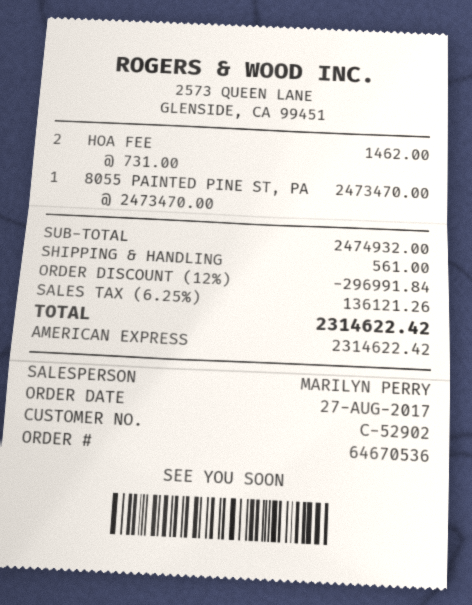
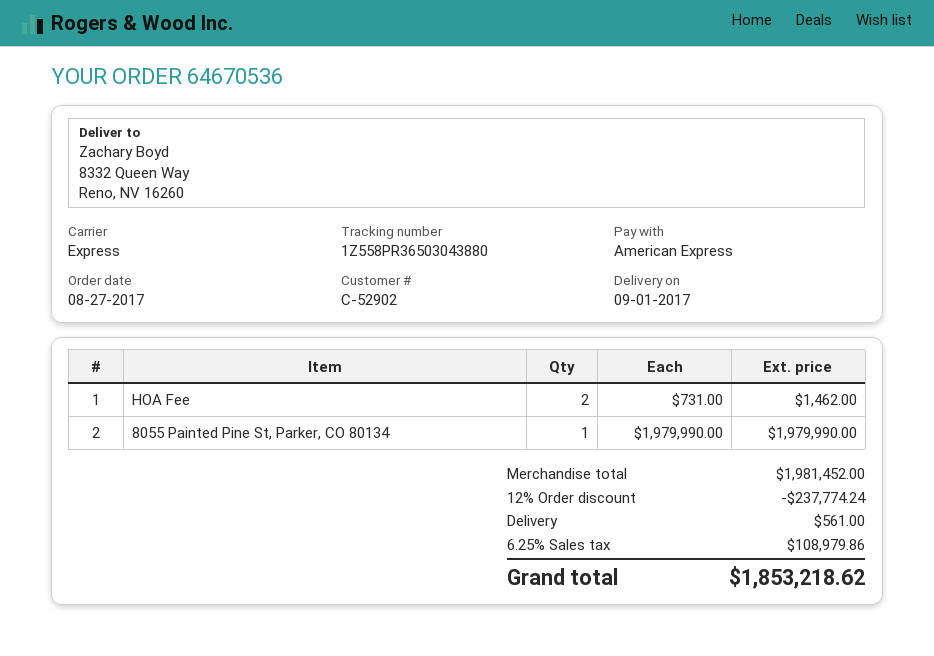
8055 PAINTED PINE ST, PA: 1 x 2473470.00 = 2473470.00 -> 1 x 1979990.00 = 1979990.00
subtotal: 2474932.00 -> 1981452.00
discount: 12% = 296991.84 -> 12% = 237774.24
tax: 6.25% = 136121.26 -> 6.25% = 108979.86
total: 2314622.42 -> 1853218.62

